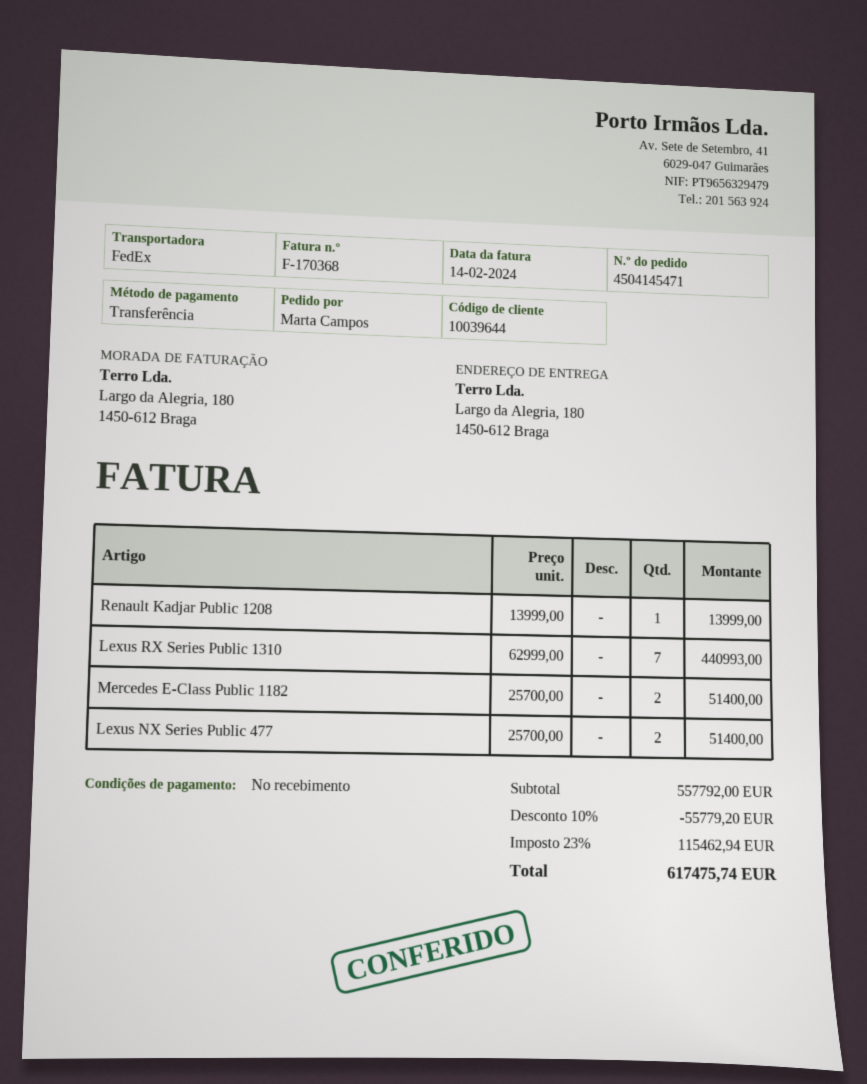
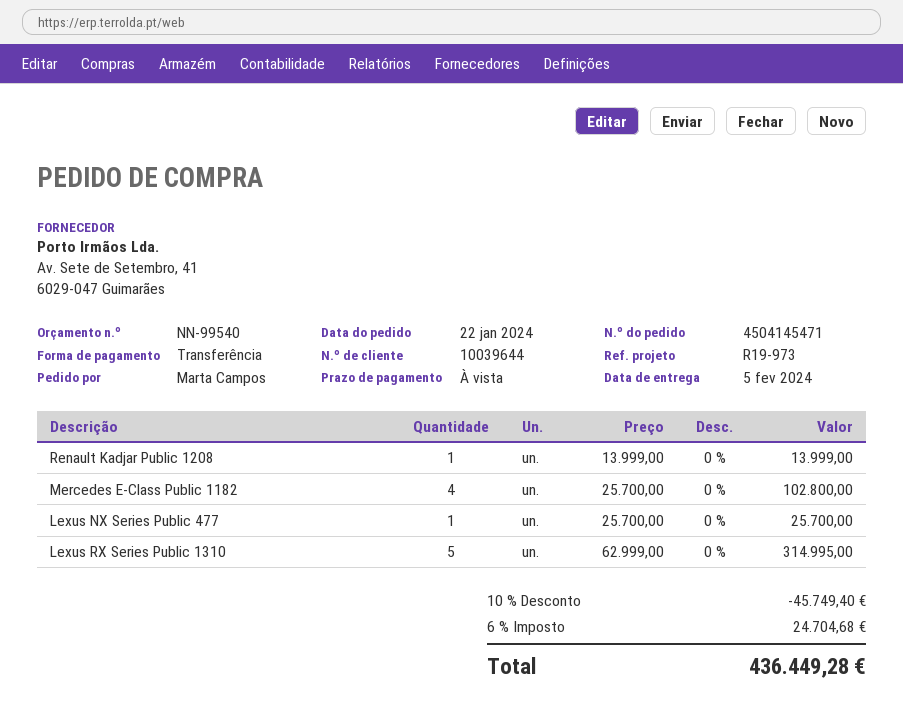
Lexus RX Series Public 1310: 7 x 62999.00 = 440993.00 -> 5 x 62999.00 = 314995.00
Mercedes E-Class Public 1182: 2 x 25700.00 = 51400.00 -> 4 x 25700.00 = 102800.00
Lexus NX Series Public 477: 2 x 25700.00 = 51400.00 -> 1 x 25700.00 = 25700.00
discount: 10% = 55779.20 -> 10% = 45749.40
tax: 23% = 115462.94 -> 6% = 24704.68
total: 617475.74 -> 436449.28

